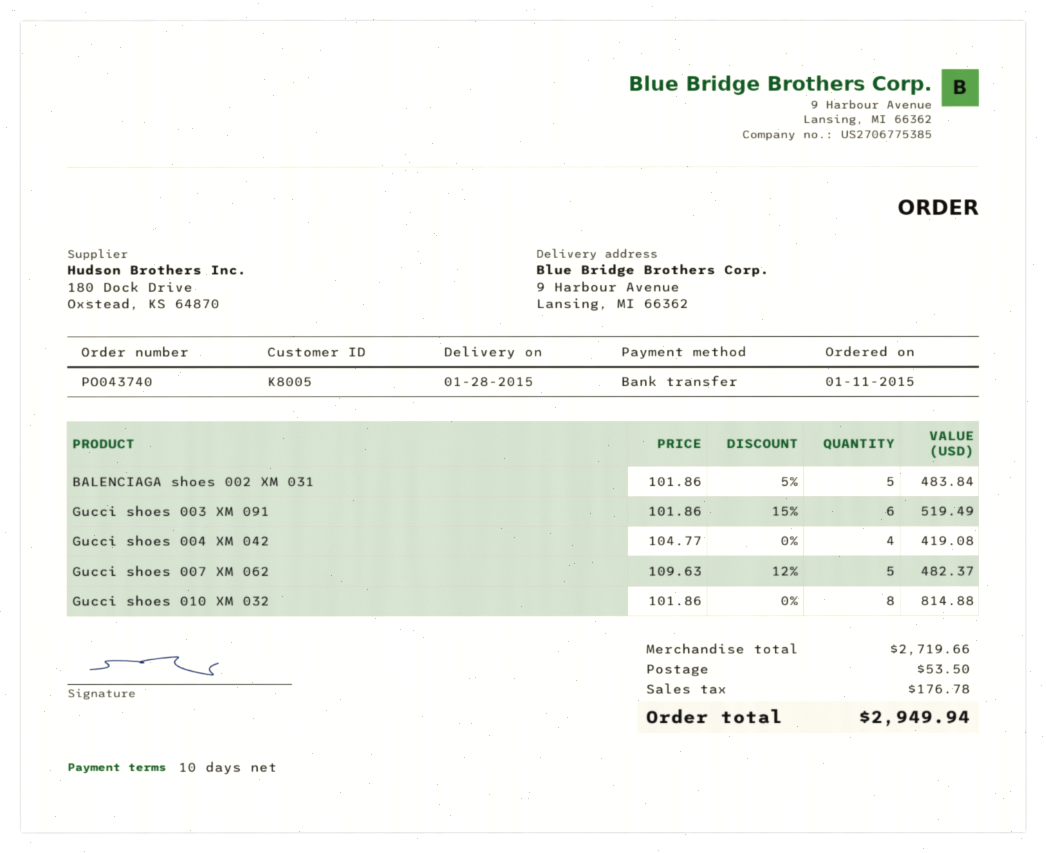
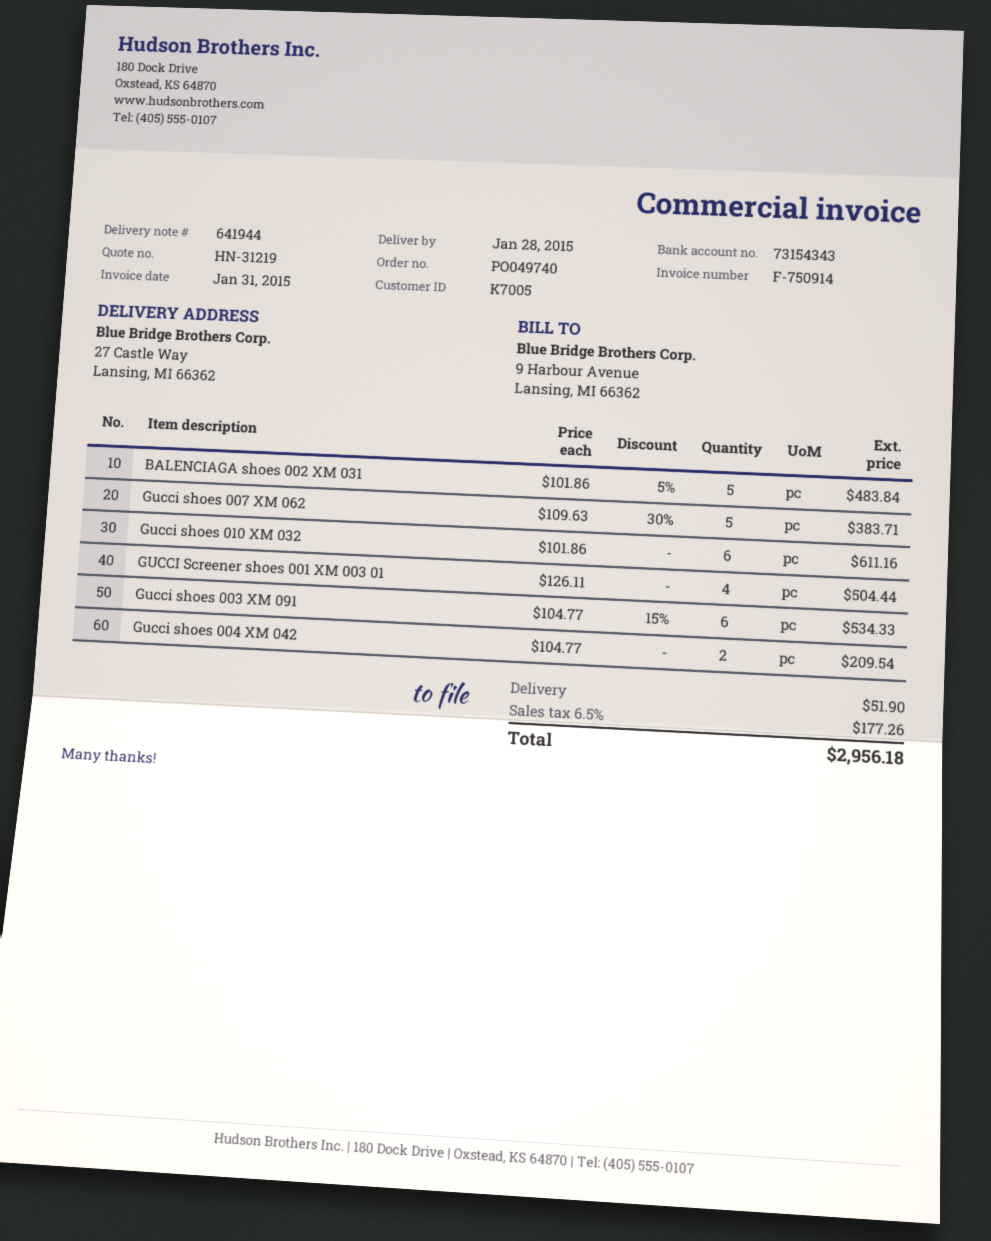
order number: PO043740 -> PO049740
customer number: K8005 -> K7005
ship to: 9 Harbour Avenue, Lansing, MI 66362 -> 27 Castle Way, Lansing, MI 66362
Gucci shoes 003 XM 091: 6 x 101.86 - 15% = 519.49 -> 6 x 104.77 - 15% = 534.33
Gucci shoes 004 XM 042: 4 x 104.77 = 419.08 -> 2 x 104.77 = 209.54
Gucci shoes 007 XM 062: 5 x 109.63 - 12% = 482.37 -> 5 x 109.63 - 30% = 383.71
Gucci shoes 010 XM 032: 8 x 101.86 = 814.88 -> 6 x 101.86 = 611.16
GUCCI Screener shoes 001 XM 003 01: none -> 4 x 126.11 = 504.44
shipping: 53.50 -> 51.90
tax: 176.78 -> 177.26
total: 2949.94 -> 2956.18

